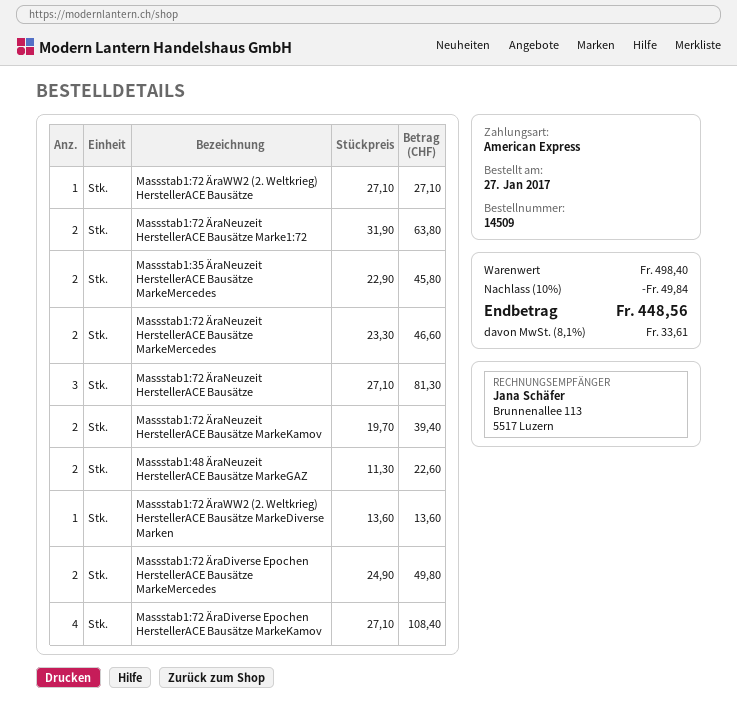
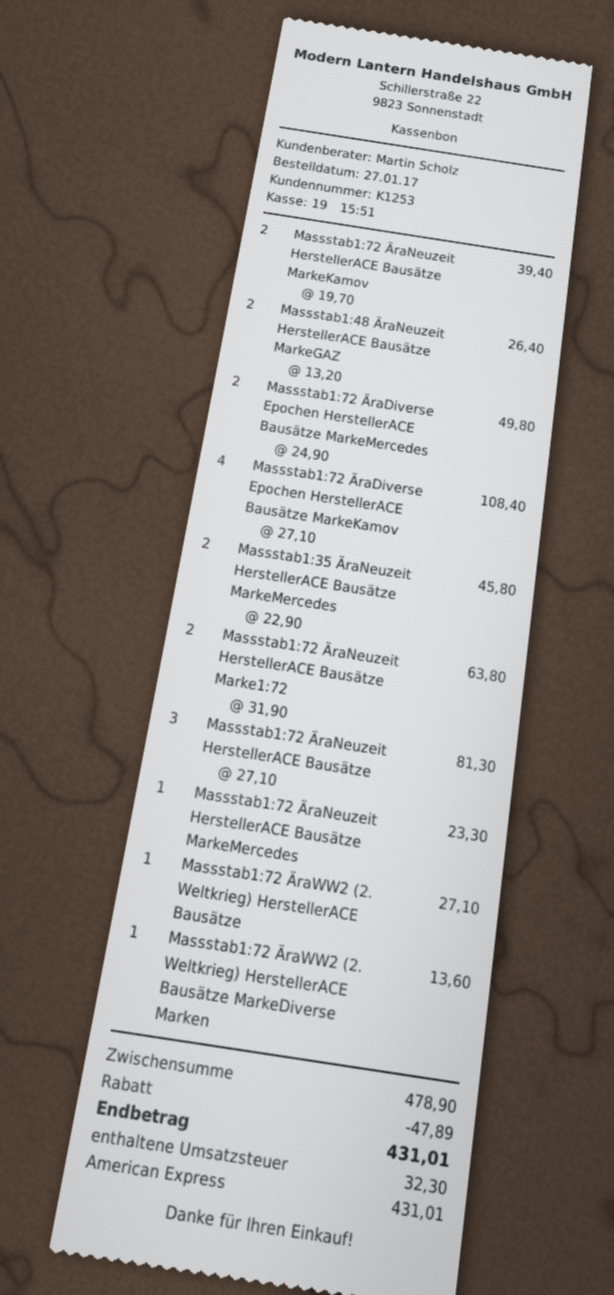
Massstab1:72 ÄraNeuzeit HerstellerACE Bausätze MarkeMercedes: 2 x 23.30 = 46.60 -> 1 x 23.30 = 23.30
Massstab1:48 ÄraNeuzeit HerstellerACE Bausätze MarkeGAZ: 2 x 11.30 = 22.60 -> 2 x 13.20 = 26.40
subtotal: 498.40 -> 478.90
discount: 49.84 -> 47.89
tax: 33.61 -> 32.30
total: 448.56 -> 431.01

